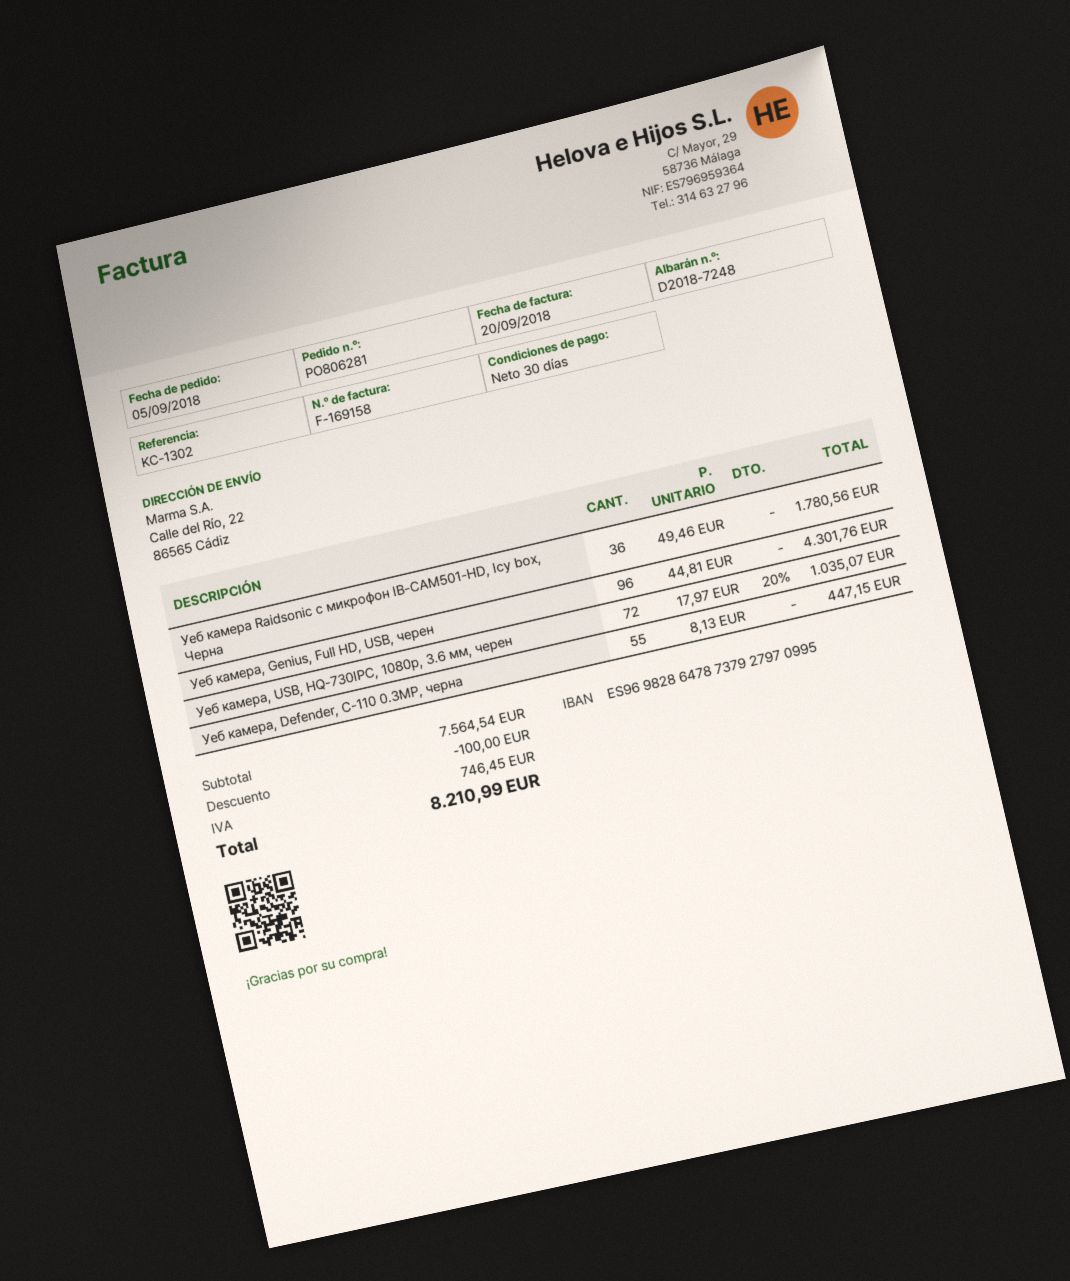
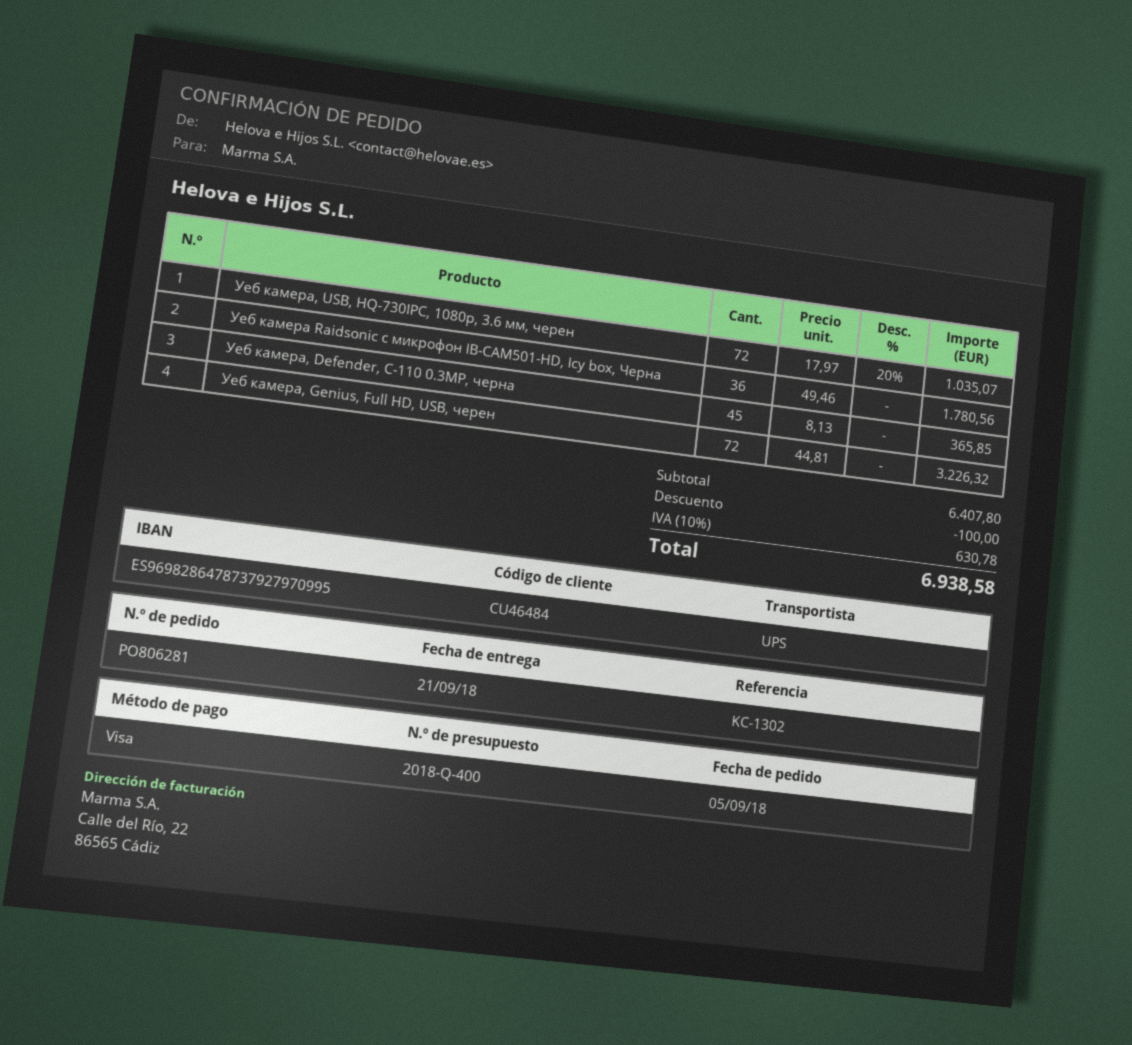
Уеб камера, Genius, Full HD, USB, черен: 96 x 44.81 = 4301.76 -> 72 x 44.81 = 3226.32
Уеб камера, Defender, C-110 0.3MP, черна: 55 x 8.13 = 447.15 -> 45 x 8.13 = 365.85
subtotal: 7564.54 -> 6407.80
tax: 746.45 -> 630.78
total: 8210.99 -> 6938.58

